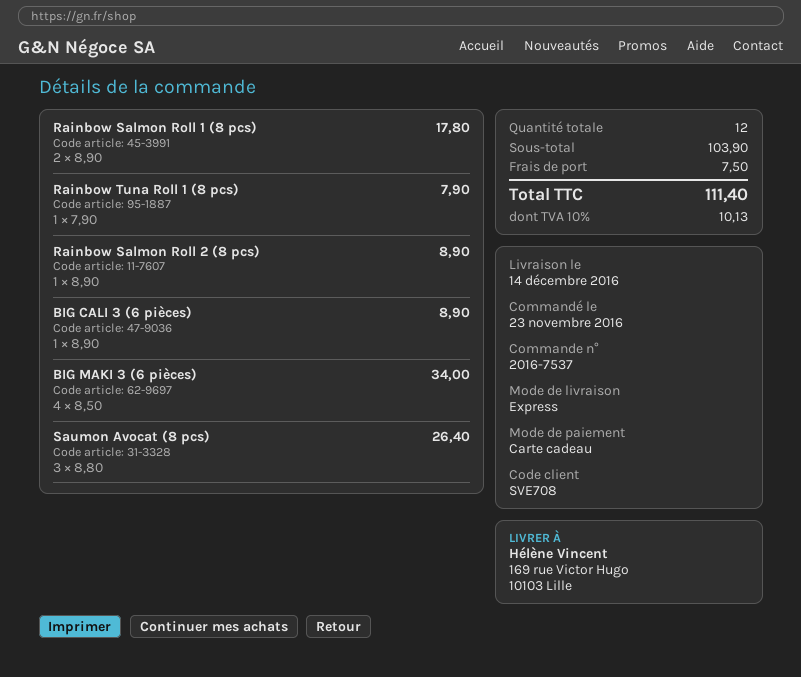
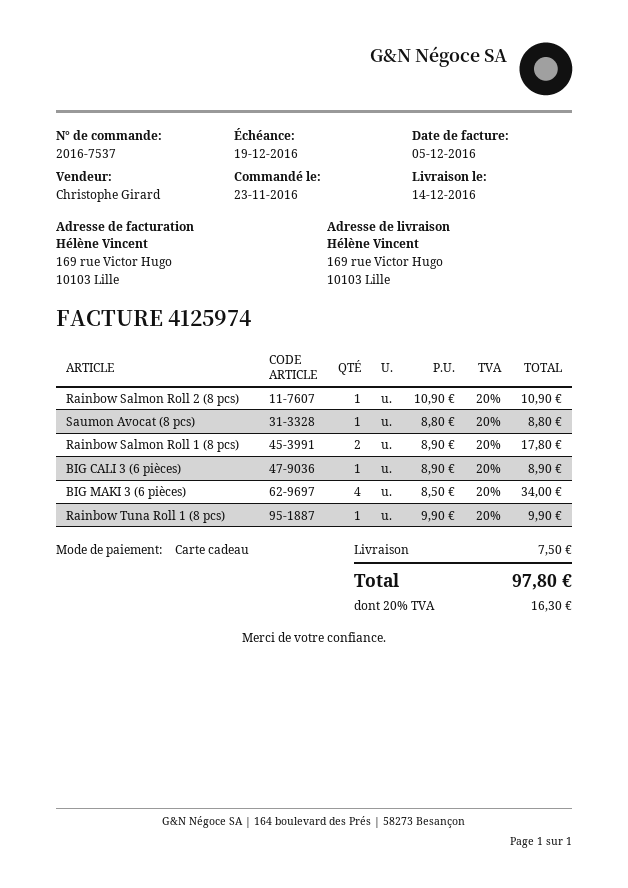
Rainbow Tuna Roll 1 (8 pcs): 1 x 7.90 = 7.90 -> 1 x 9.90 = 9.90
Rainbow Salmon Roll 2 (8 pcs): 1 x 8.90 = 8.90 -> 1 x 10.90 = 10.90
Saumon Avocat (8 pcs): 3 x 8.80 = 26.40 -> 1 x 8.80 = 8.80
tax: 10% = 10.13 -> 20% = 16.30
total: 111.40 -> 97.80

